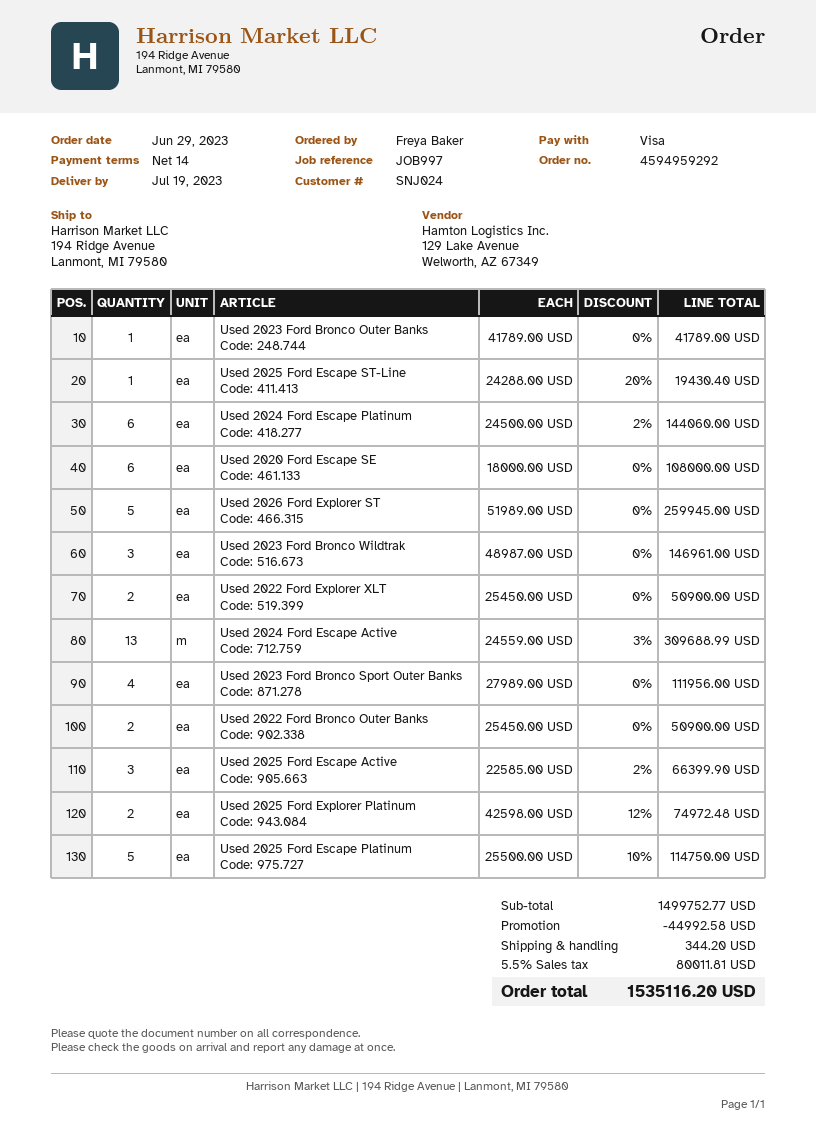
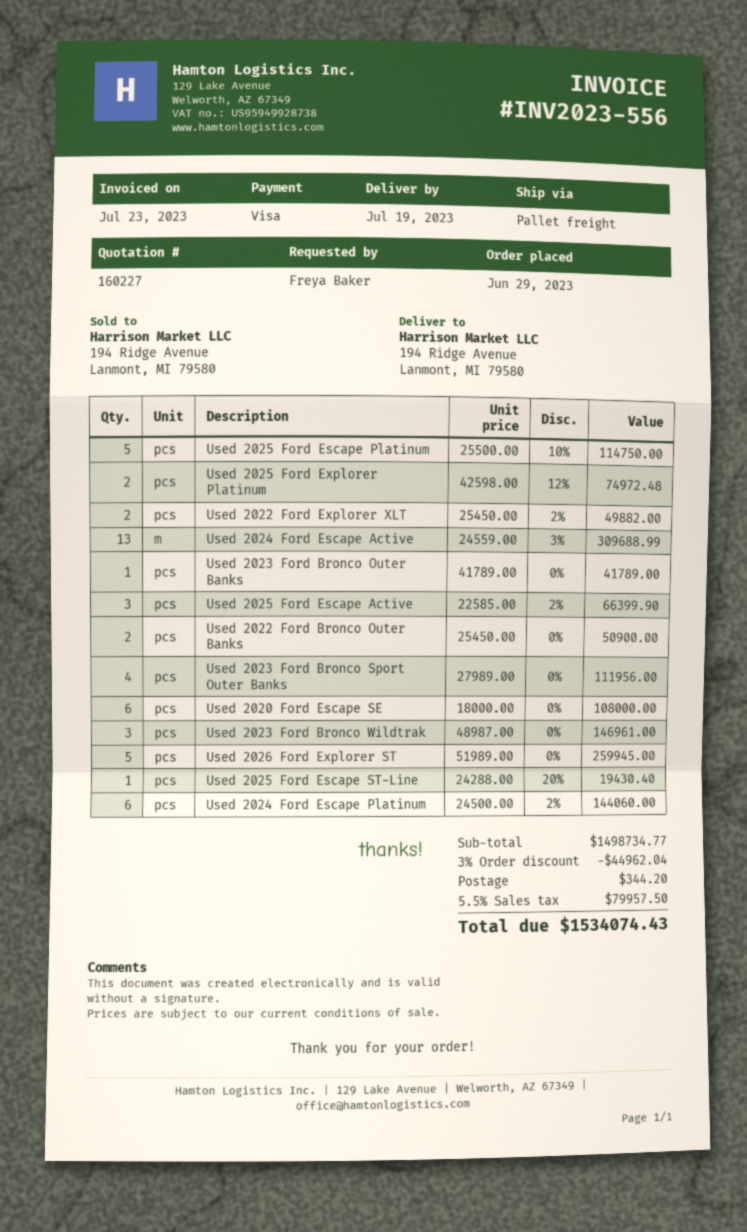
Used 2022 Ford Explorer XLT: 2 x 25450.00 = 50900.00 -> 2 x 25450.00 - 2% = 49882.00
subtotal: 1499752.77 -> 1498734.77
discount: 44992.58 -> 44962.04
tax: 5.5% = 80011.81 -> 5.5% = 79957.50
total: 1535116.20 -> 1534074.43

